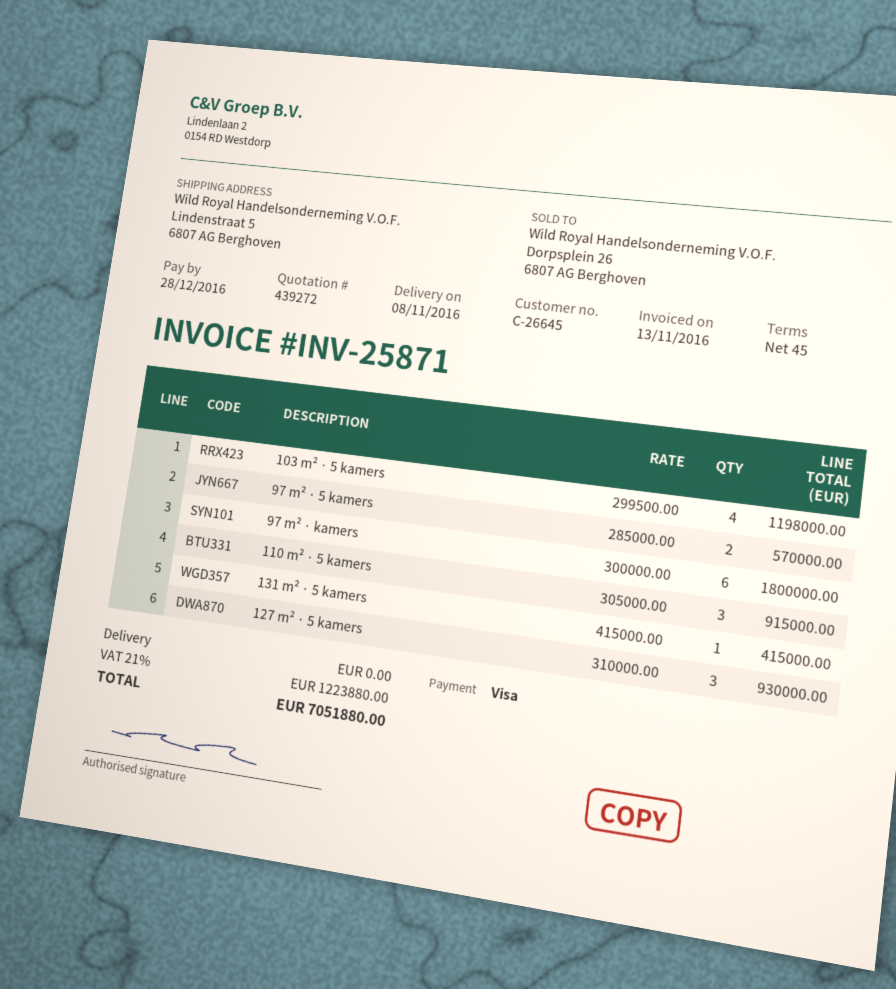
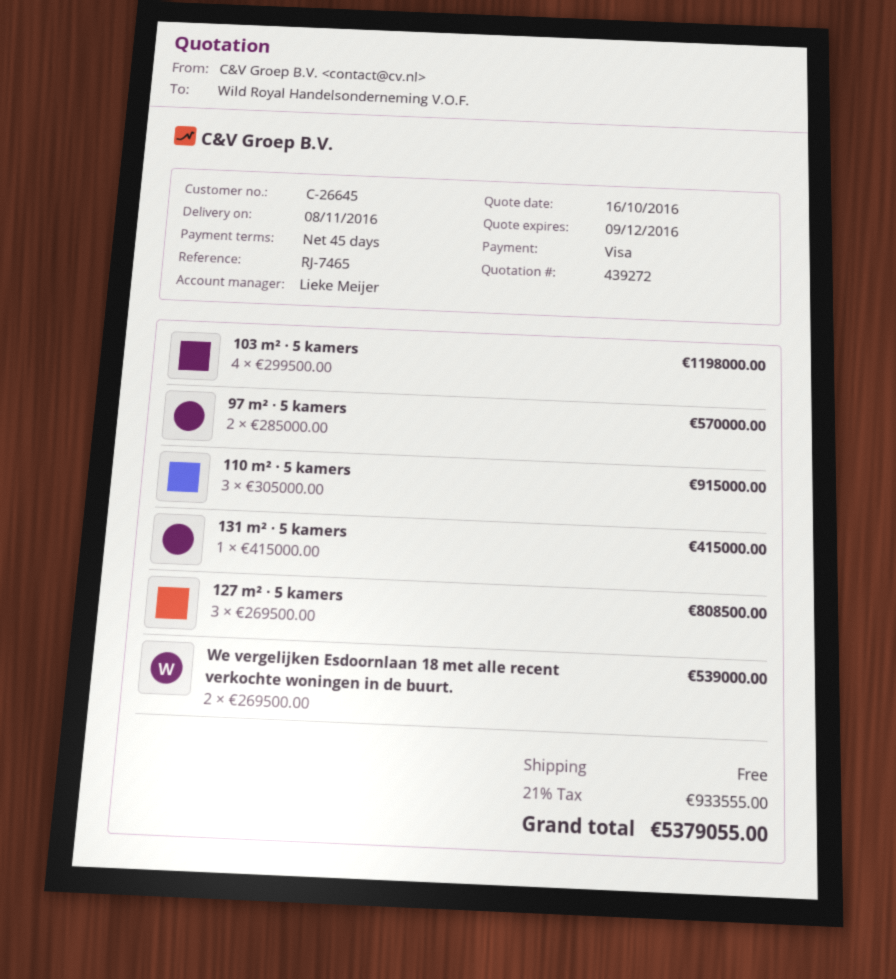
97 m² · kamers: 6 x 300000.00 = 1800000.00 -> none
127 m² · 5 kamers: 3 x 310000.00 = 930000.00 -> 3 x 269500.00 = 808500.00
We vergelijken Esdoornlaan 18 met alle recent verkochte woningen in de buurt.: none -> 2 x 269500.00 = 539000.00
tax: 21% = 1223880.00 -> 21% = 933555.00
total: 7051880.00 -> 5379055.00

